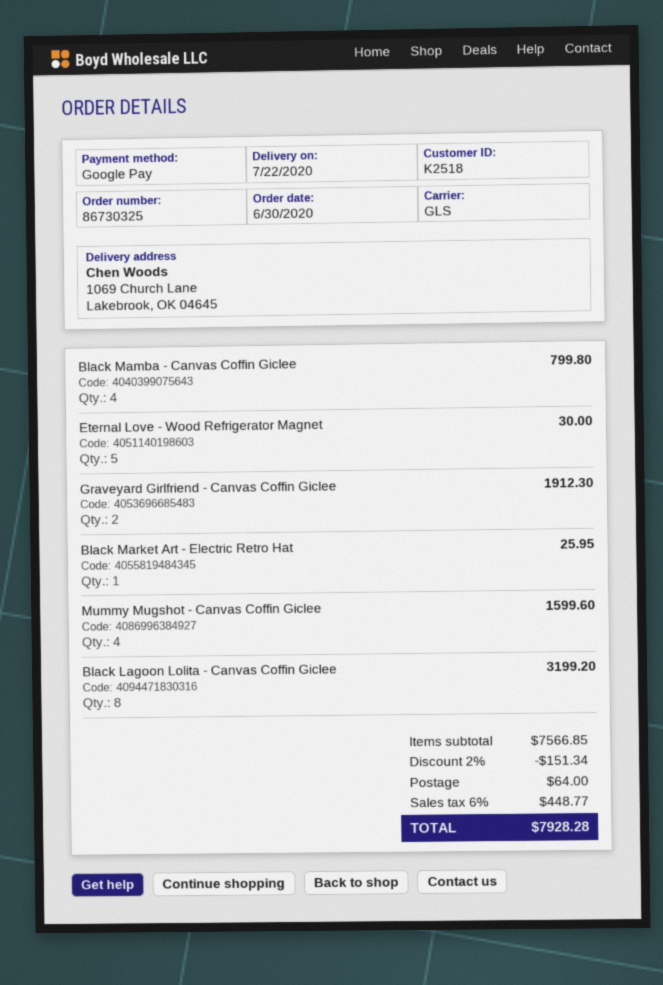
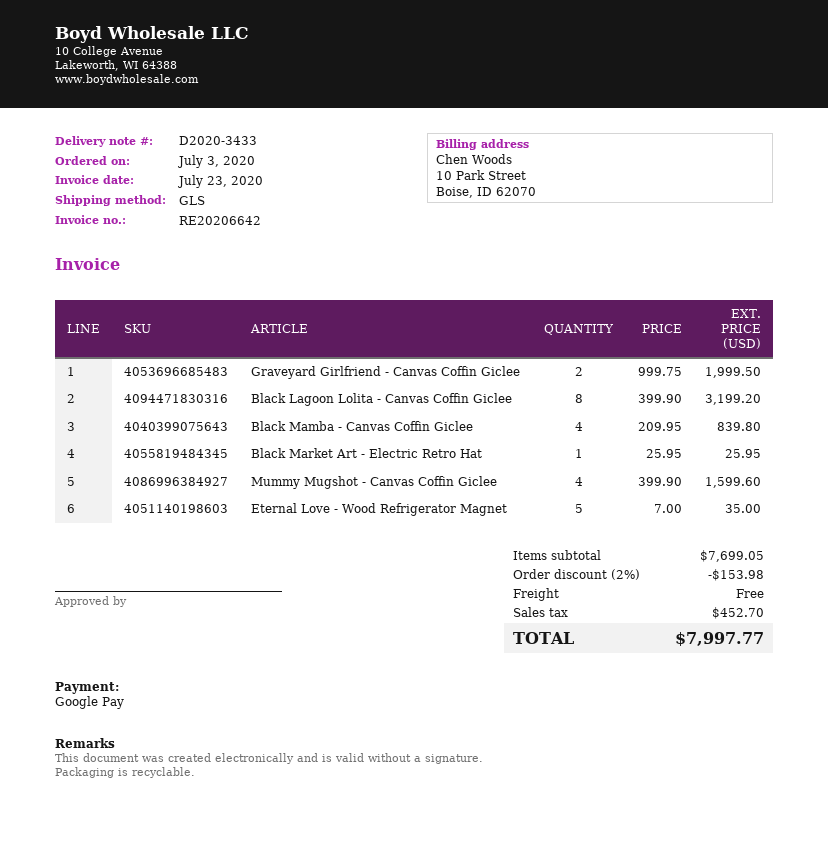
order date: 2020-06-30 -> 2020-07-03
Black Mamba - Canvas Coffin Giclee: 4 for 799.80 -> 4 for 839.80
Eternal Love - Wood Refrigerator Magnet: 5 for 30.00 -> 5 for 35.00
Graveyard Girlfriend - Canvas Coffin Giclee: 2 for 1912.30 -> 2 for 1999.50
subtotal: 7566.85 -> 7699.05
discount: 2% = 151.34 -> 2% = 153.98
shipping: 64.00 -> 0.00
tax: 448.77 -> 452.70
total: 7928.28 -> 7997.77

